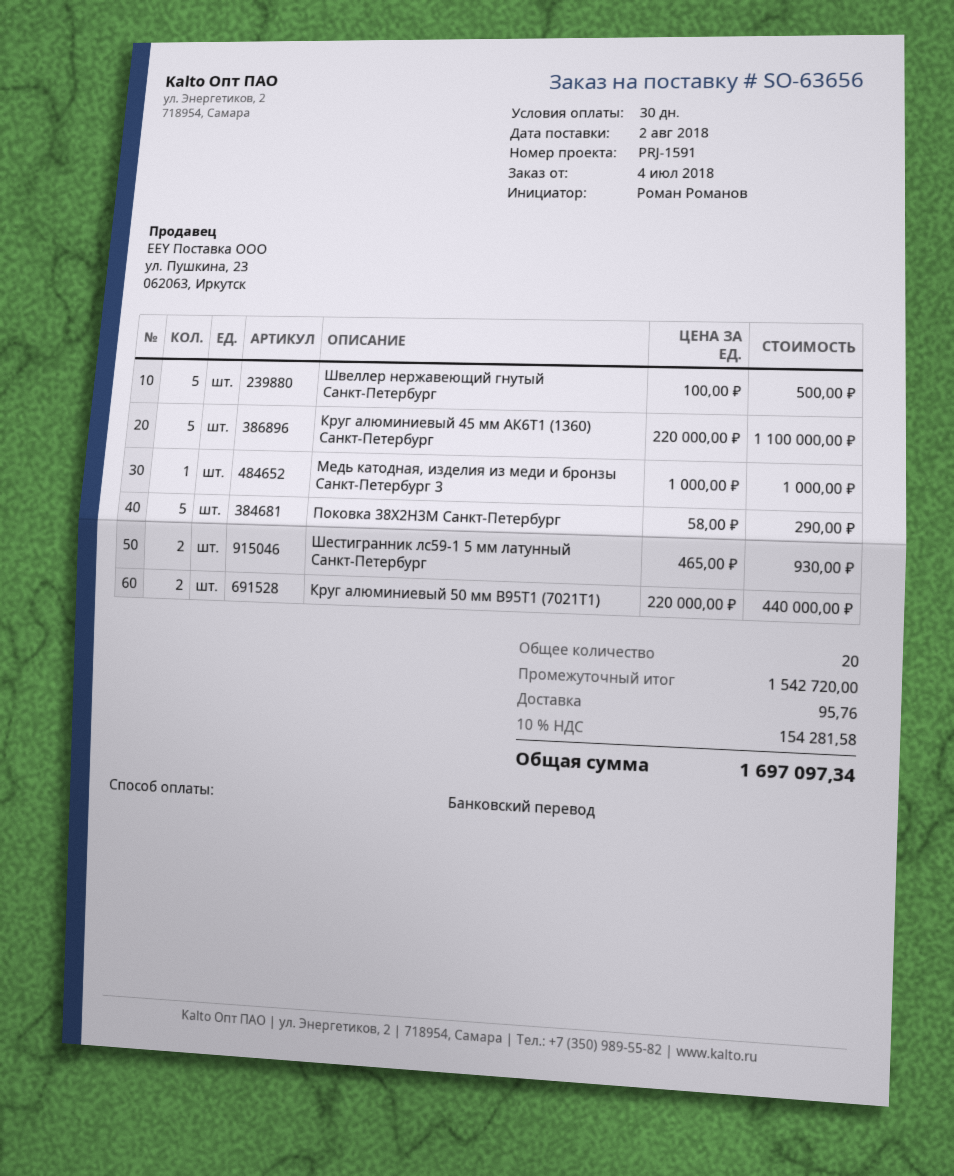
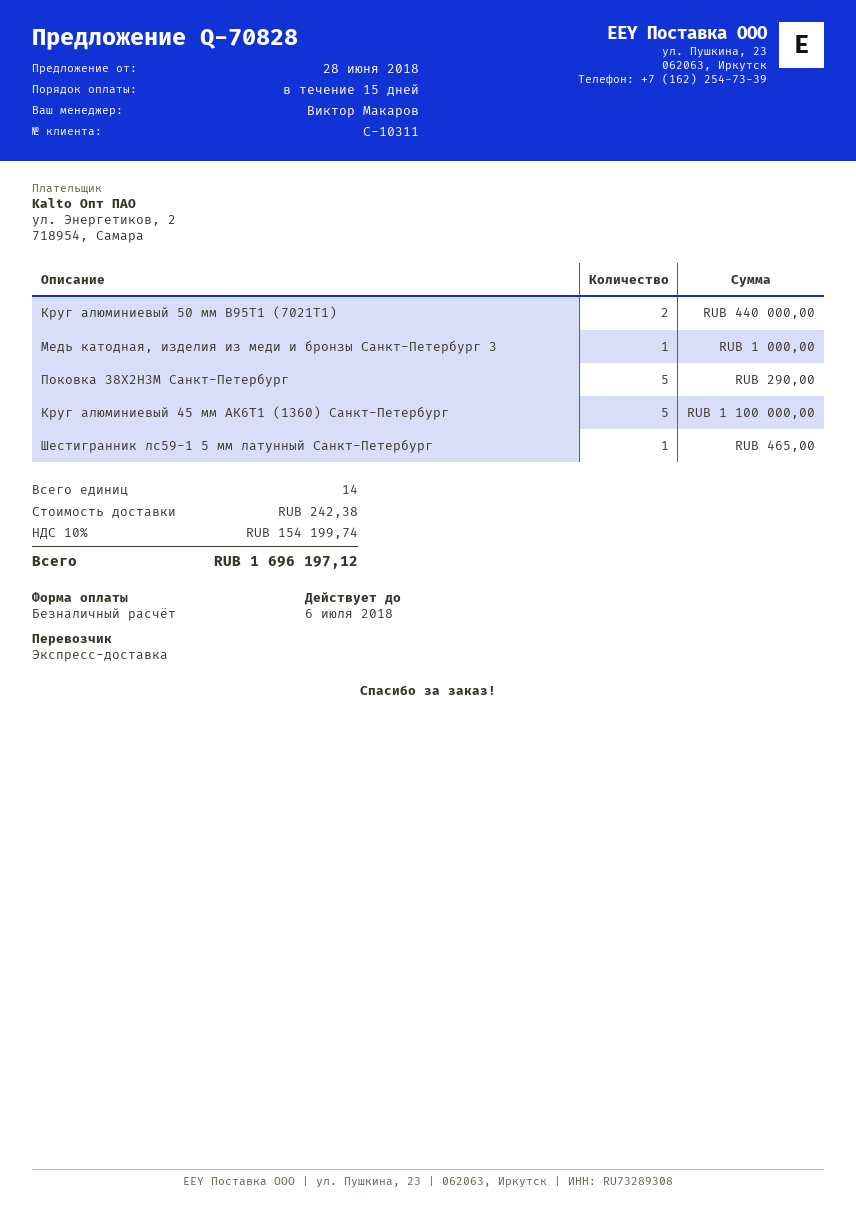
payment terms: 30 days -> 15 days
Швеллер нержавеющий гнутый Санкт-Петербург: 5 for 500.00 -> none
Шестигранник лс59-1 5 мм латунный Санкт-Петербург: 2 for 930.00 -> 1 for 465.00
total quantity: 20 -> 14
shipping: 95.76 -> 242.38
tax: 10% = 154281.58 -> 10% = 154199.74
total: 1697097.34 -> 1696197.12

